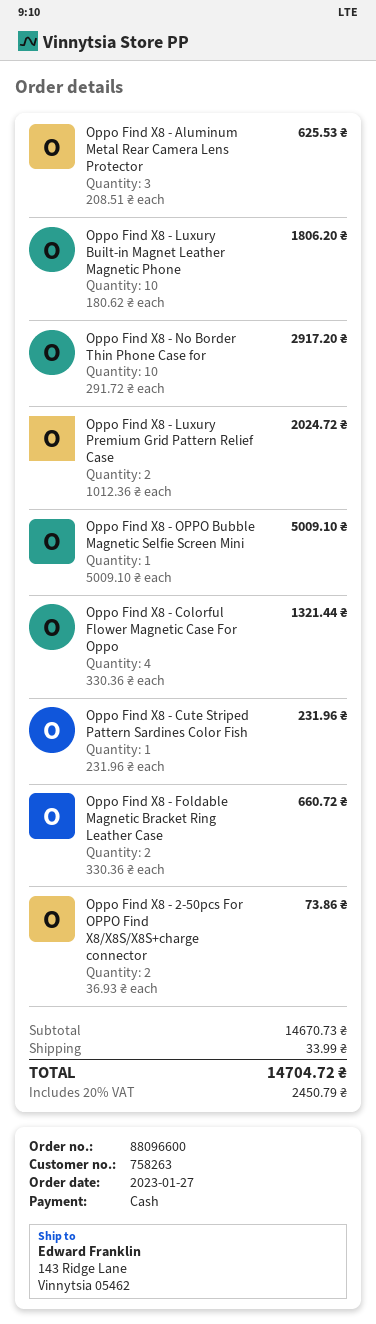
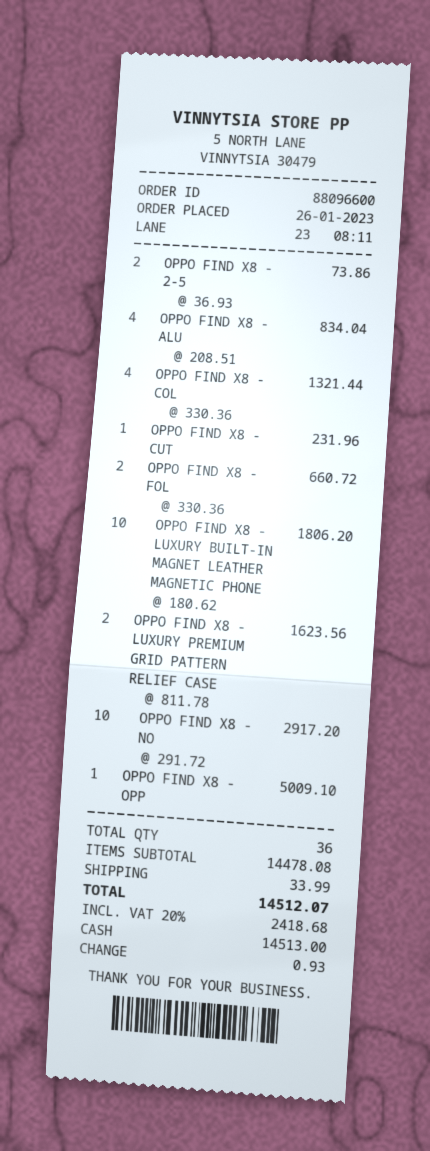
order date: 2023-01-27 -> 2023-01-26
Oppo Find X8 - Aluminum Metal Rear Camera Lens Protector: 3 x 208.51 = 625.53 -> 4 x 208.51 = 834.04
Oppo Find X8 - Luxury Premium Grid Pattern Relief Case: 2 x 1012.36 = 2024.72 -> 2 x 811.78 = 1623.56
subtotal: 14670.73 -> 14478.08
tax: 20% = 2450.79 -> 20% = 2418.68
total: 14704.72 -> 14512.07

